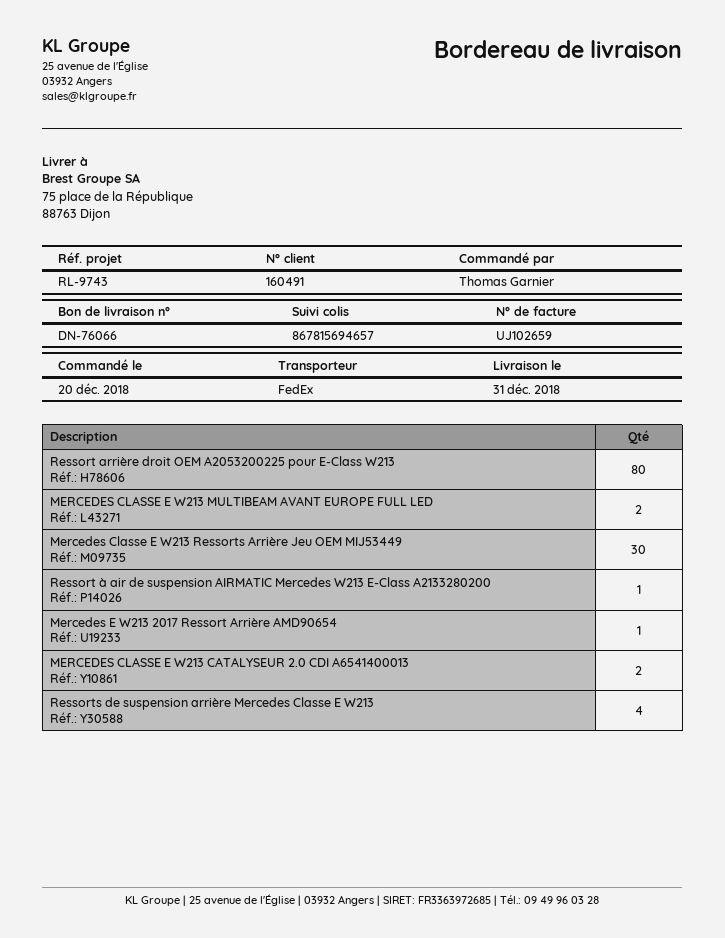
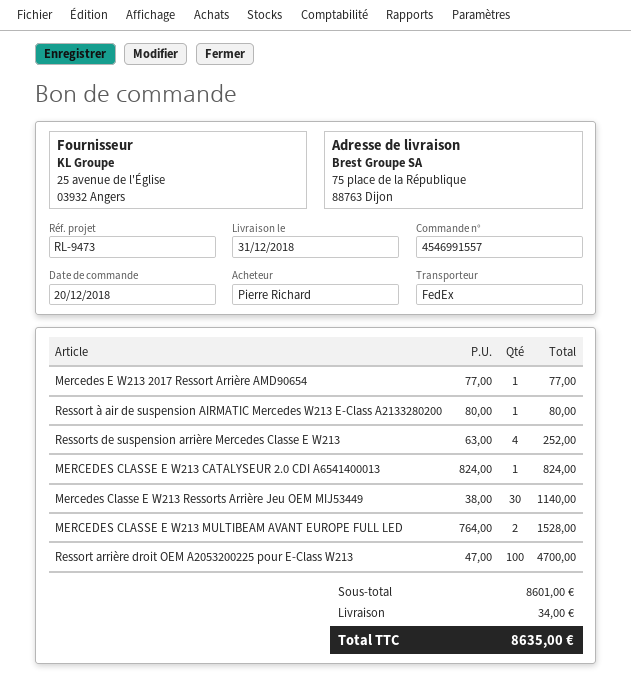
reference: RL-9743 -> RL-9473
ordered by: Thomas Garnier -> Pierre Richard
Ressort arrière droit OEM A2053200225 pour E-Class W213: 80 -> 100
MERCEDES CLASSE E W213 CATALYSEUR 2.0 CDI A6541400013: 2 -> 1

